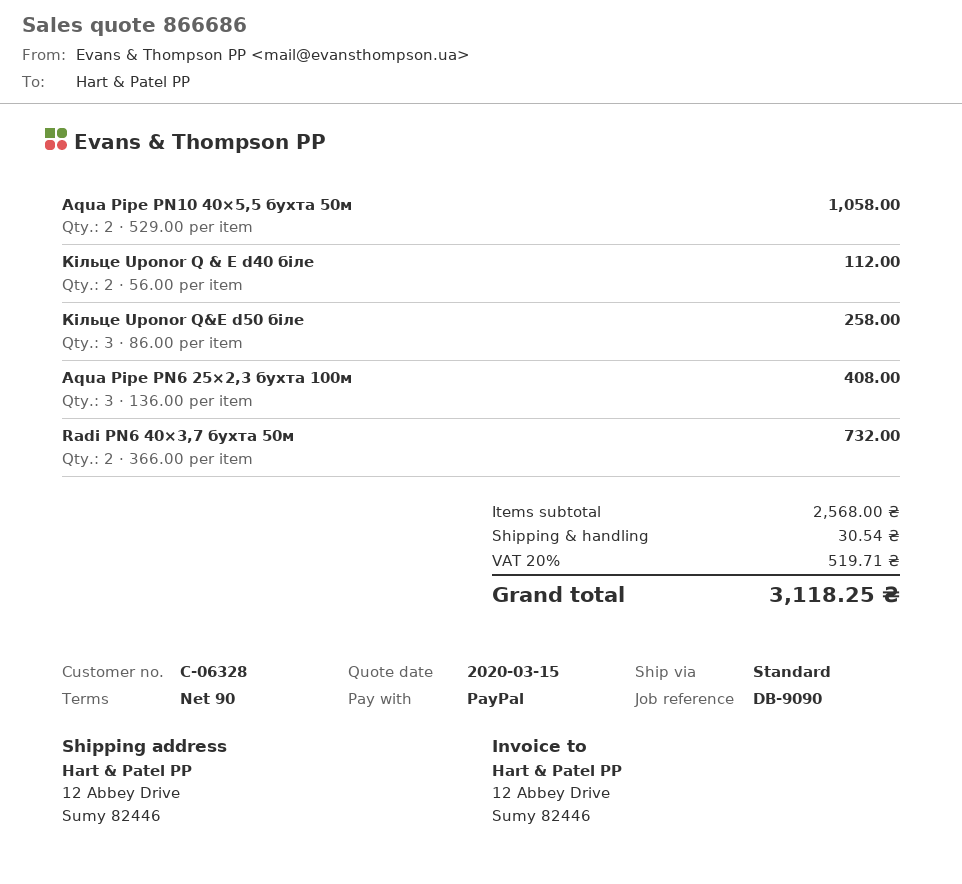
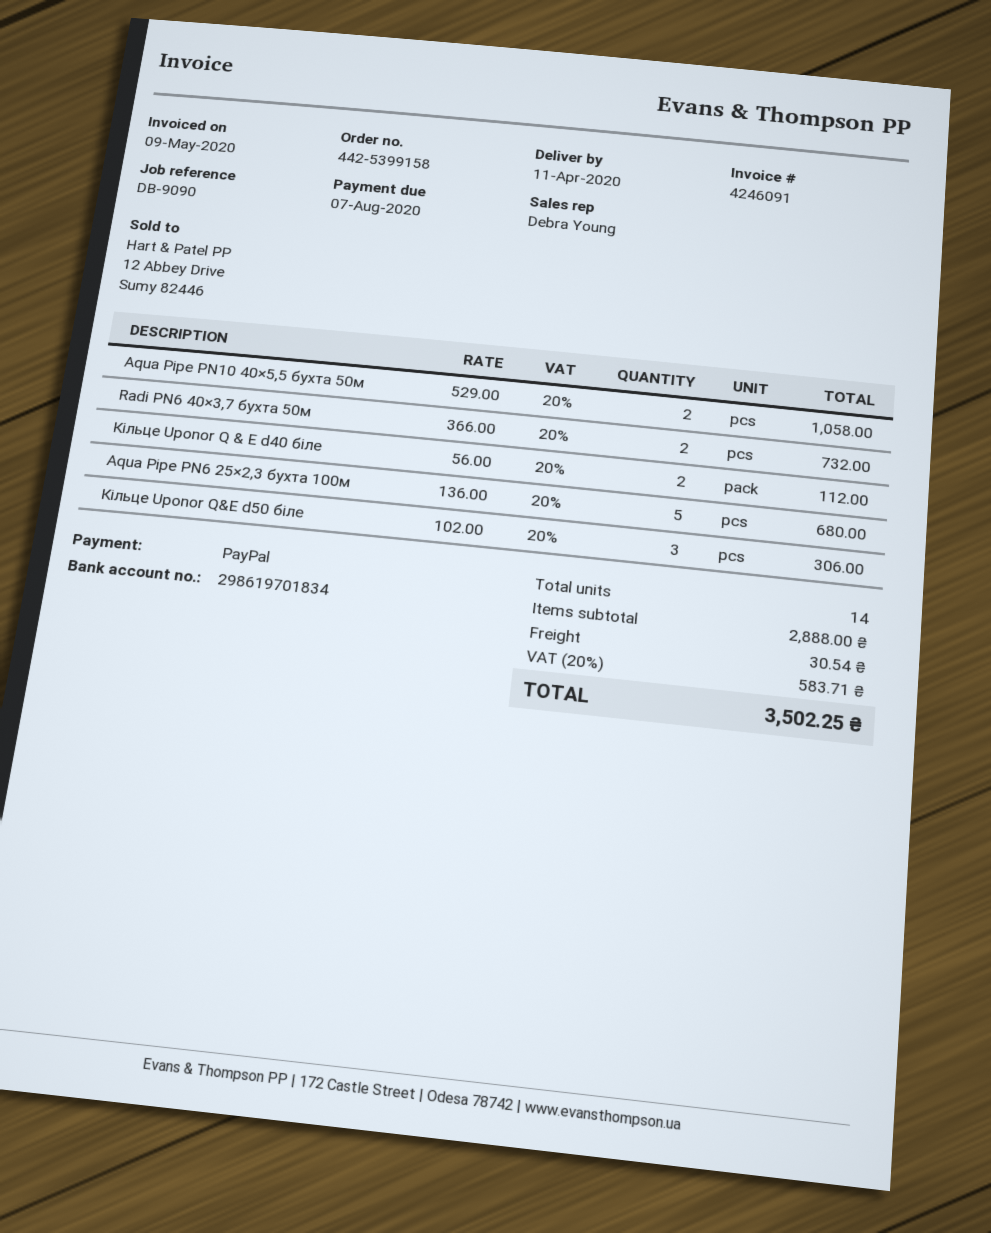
Кільце Uponor Q&E d50 біле: 3 x 86.00 = 258.00 -> 3 x 102.00 = 306.00
Aqua Pipe PN6 25×2,3 бухта 100м: 3 x 136.00 = 408.00 -> 5 x 136.00 = 680.00
subtotal: 2568.00 -> 2888.00
tax: 20% = 519.71 -> 20% = 583.71
total: 3118.25 -> 3502.25

